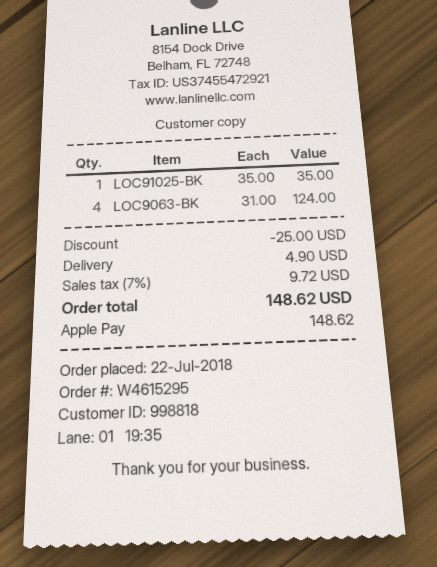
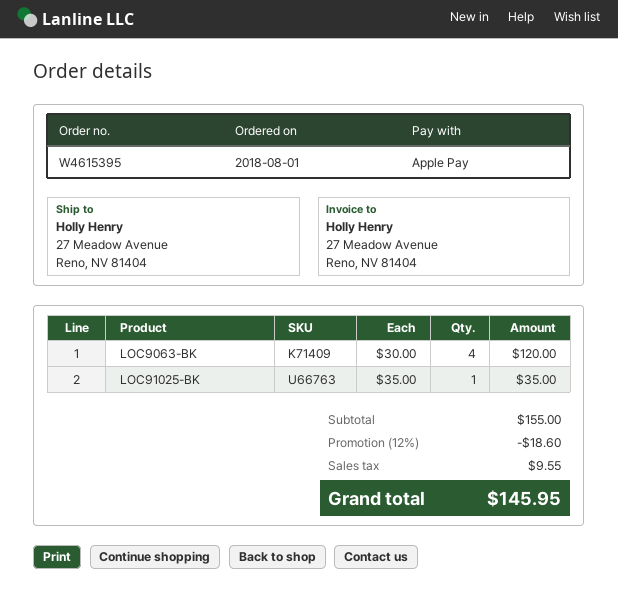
order number: W4615295 -> W4615395
order date: 2018-07-22 -> 2018-08-01
LOC9063-BK: 4 x 31.00 = 124.00 -> 4 x 30.00 = 120.00
discount: 25.00 -> 18.60
shipping: 4.90 -> none
tax: 9.72 -> 9.55
total: 148.62 -> 145.95

